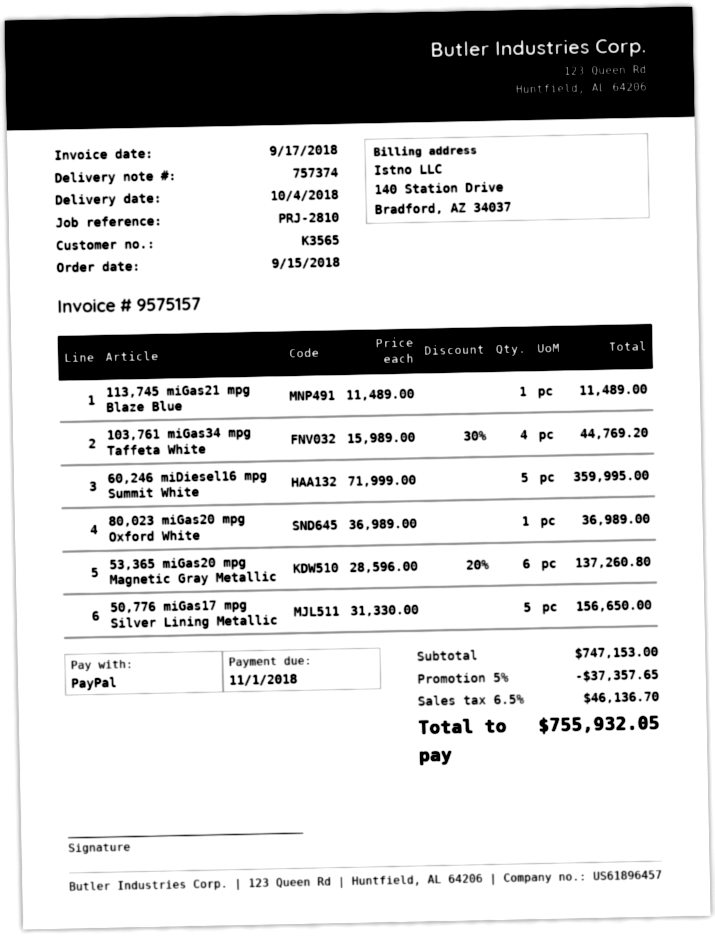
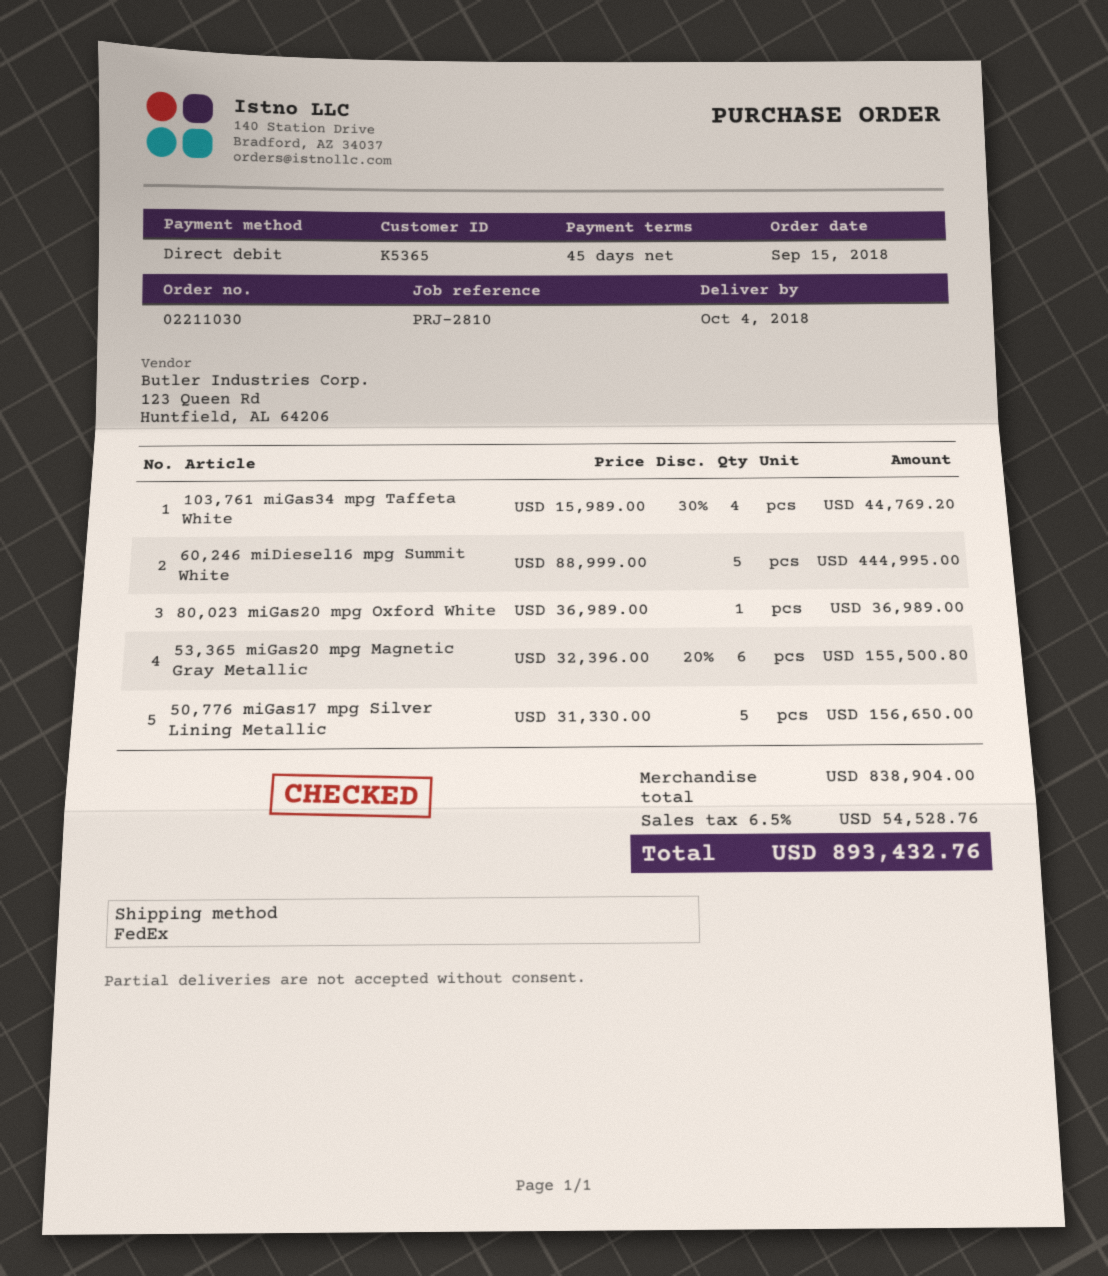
customer number: K3565 -> K5365
payment method: PayPal -> direct debit
113,745 miGas21 mpg Blaze Blue: 1 x 11489.00 = 11489.00 -> none
60,246 miDiesel16 mpg Summit White: 5 x 71999.00 = 359995.00 -> 5 x 88999.00 = 444995.00
53,365 miGas20 mpg Magnetic Gray Metallic: 6 x 28596.00 - 20% = 137260.80 -> 6 x 32396.00 - 20% = 155500.80
subtotal: 747153.00 -> 838904.00
discount: 5% = 37357.65 -> none
tax: 6.5% = 46136.70 -> 6.5% = 54528.76
total: 755932.05 -> 893432.76

